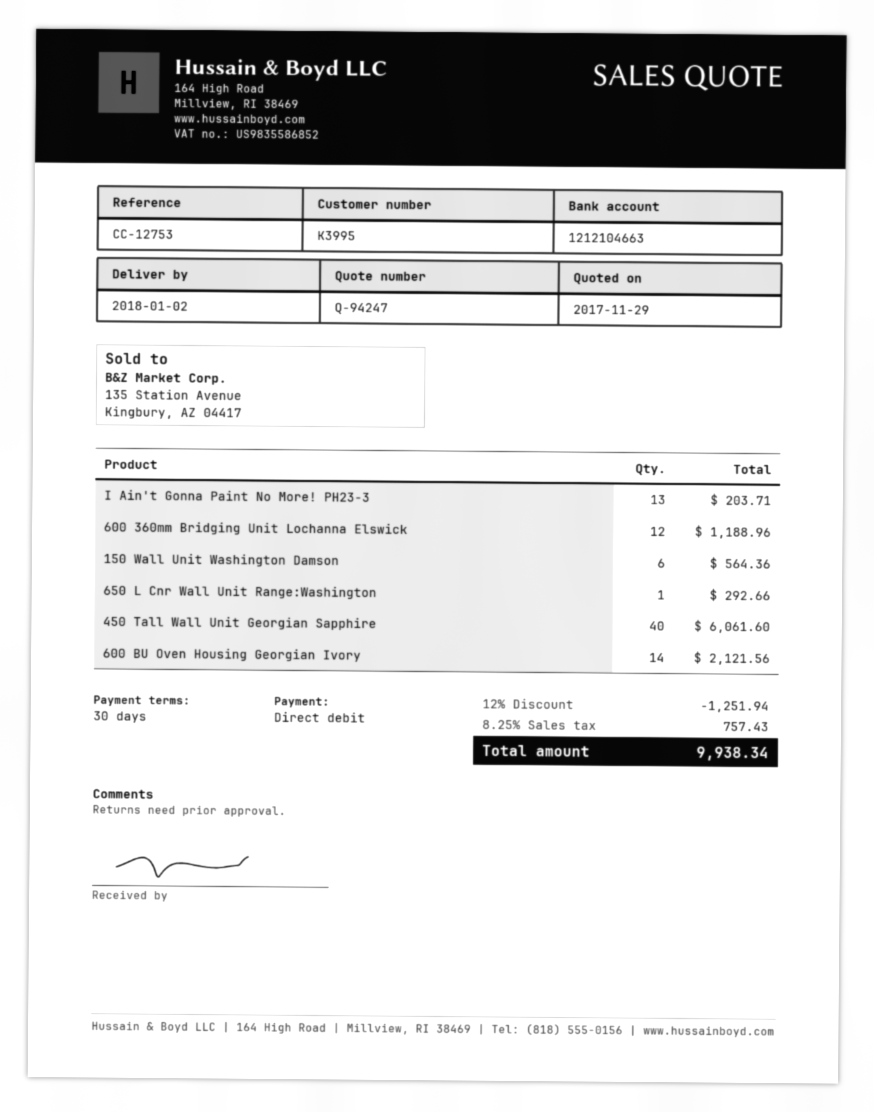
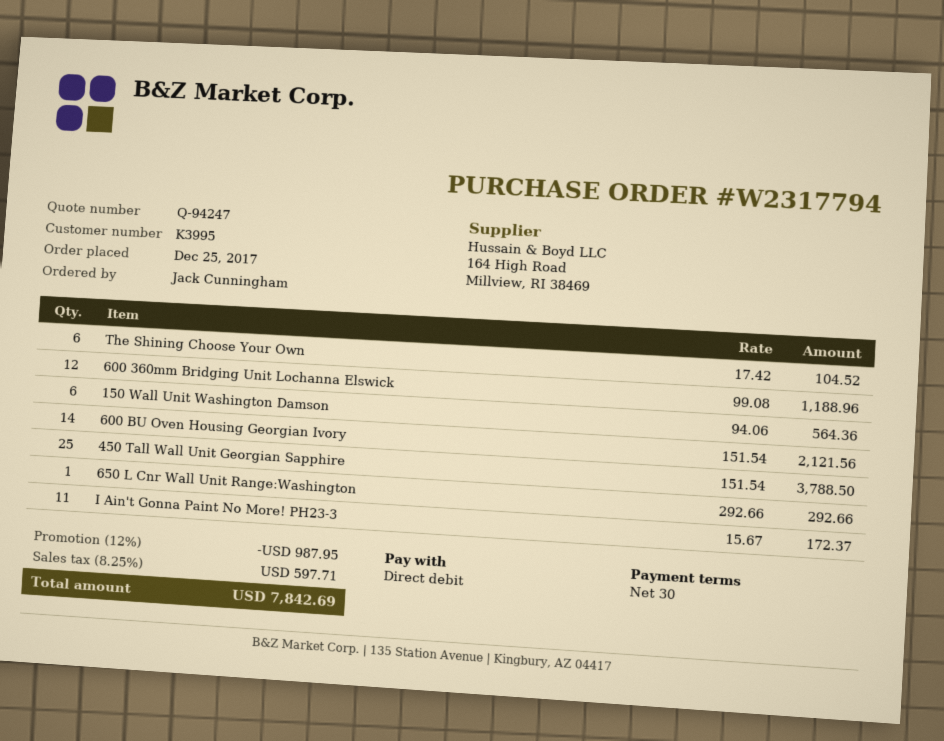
I Ain't Gonna Paint No More! PH23-3: 13 for 203.71 -> 11 for 172.37
450 Tall Wall Unit Georgian Sapphire: 40 for 6061.60 -> 25 for 3788.50
The Shining Choose Your Own: none -> 6 for 104.52
discount: 12% = 1251.94 -> 12% = 987.95
tax: 8.25% = 757.43 -> 8.25% = 597.71
total: 9938.34 -> 7842.69

